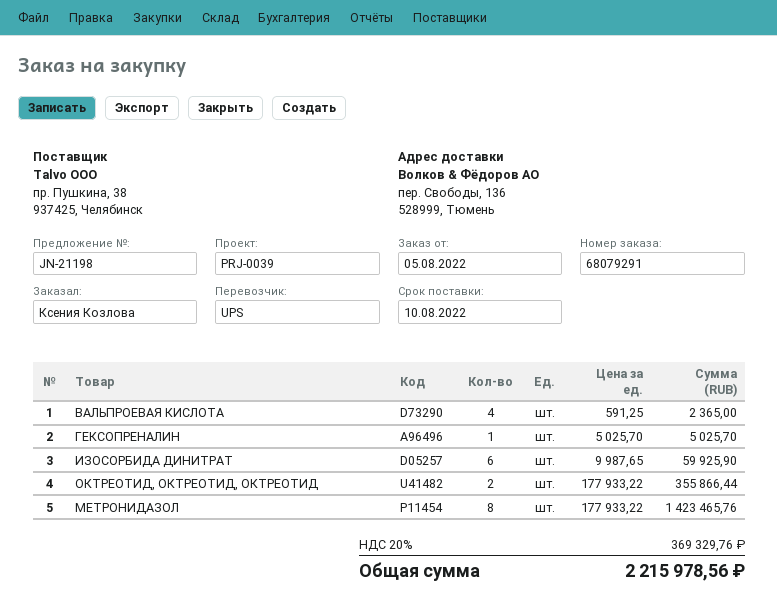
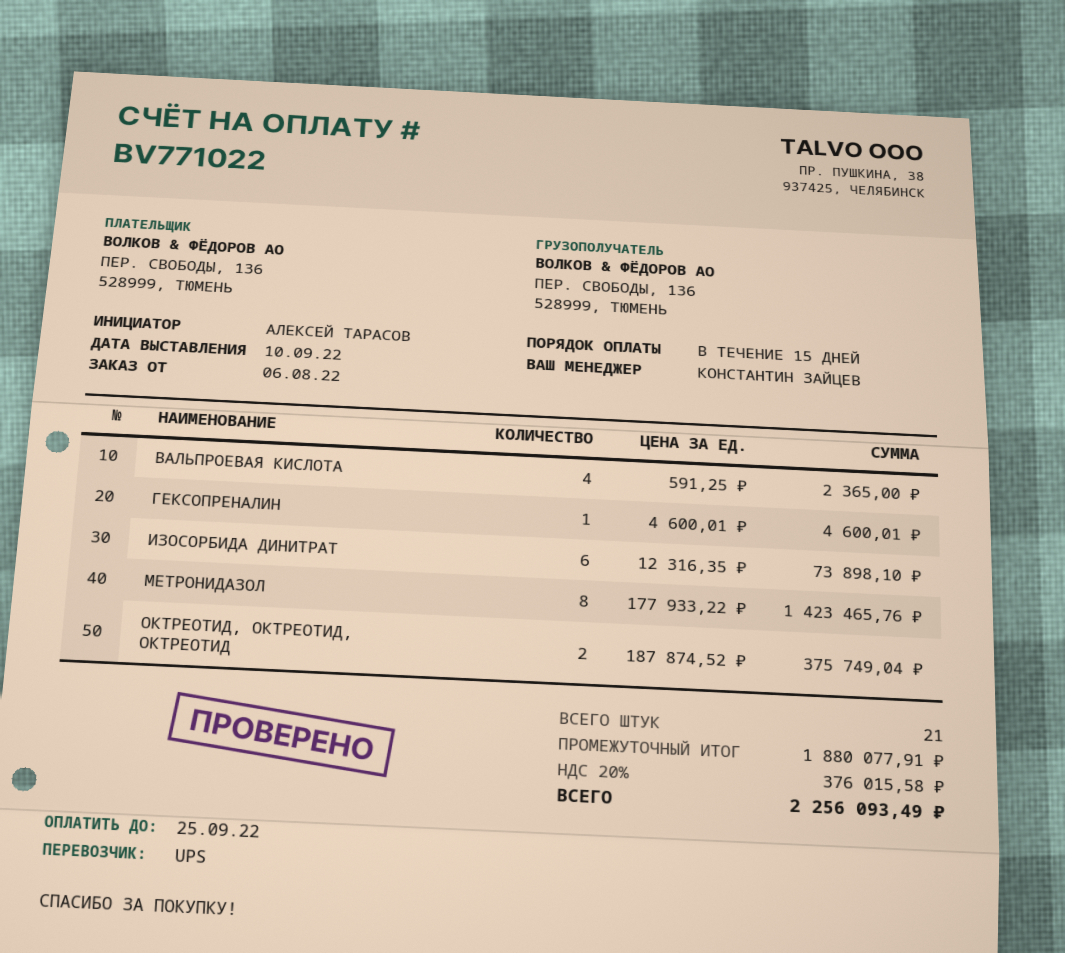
order date: 2022-08-05 -> 2022-08-06
ordered by: Ксения Козлова -> АЛЕКСЕЙ ТАРАСОВ
ГЕКСОПРЕНАЛИН: 1 x 5025.70 = 5025.70 -> 1 x 4600.01 = 4600.01
ИЗОСОРБИДА ДИНИТРАТ: 6 x 9987.65 = 59925.90 -> 6 x 12316.35 = 73898.10
ОКТРЕОТИД, ОКТРЕОТИД, ОКТРЕОТИД: 2 x 177933.22 = 355866.44 -> 2 x 187874.52 = 375749.04
tax: 20% = 369329.76 -> 20% = 376015.58
total: 2215978.56 -> 2256093.49

